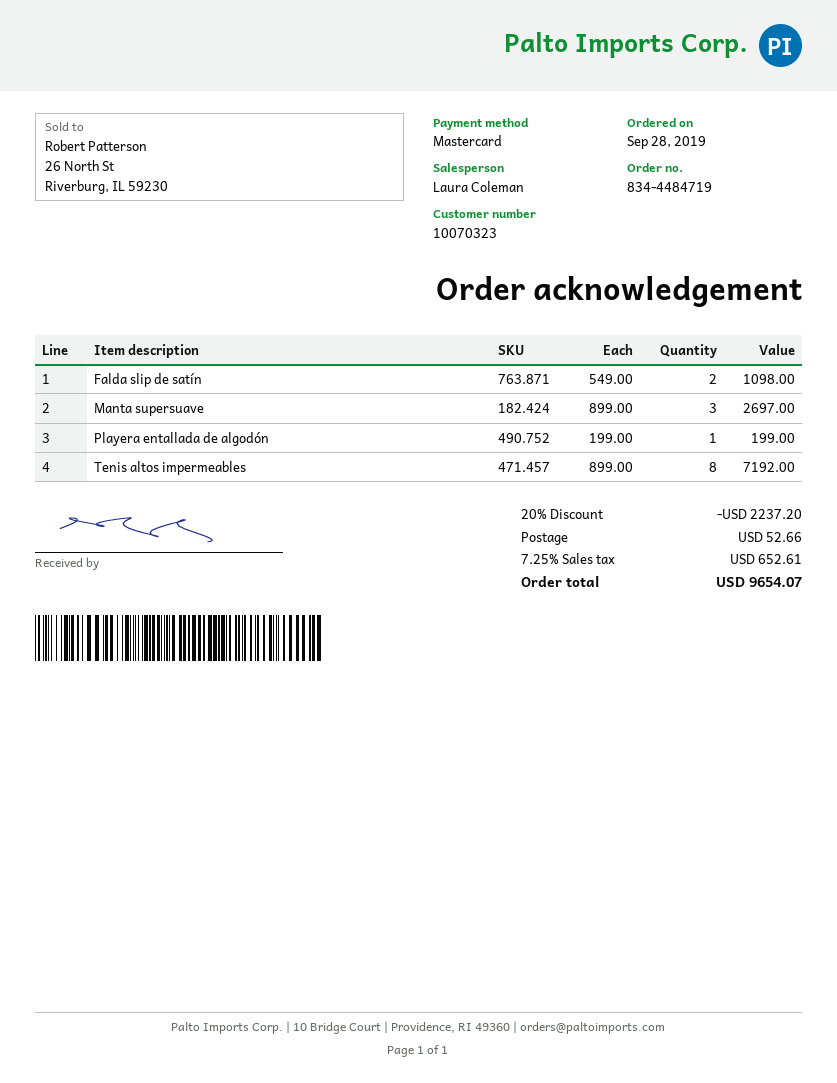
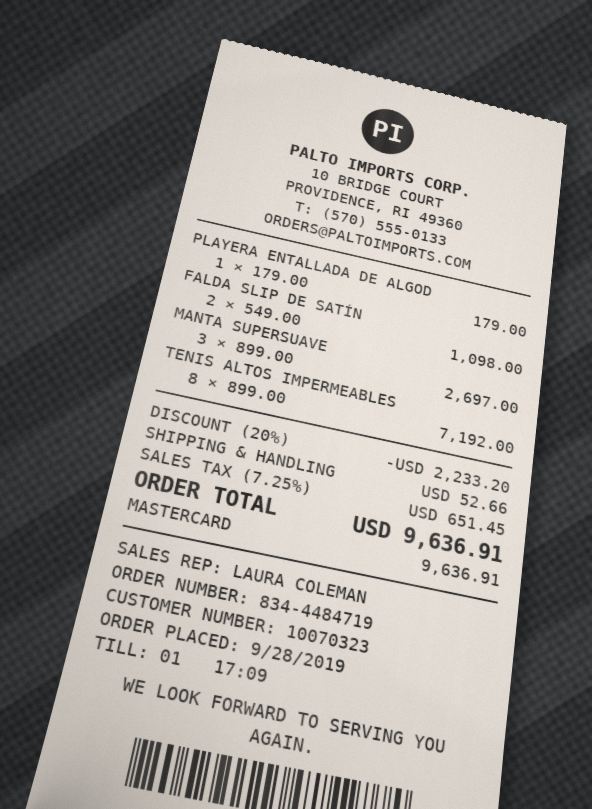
Playera entallada de algodón: 1 x 199.00 = 199.00 -> 1 x 179.00 = 179.00
discount: 20% = 2237.20 -> 20% = 2233.20
tax: 7.25% = 652.61 -> 7.25% = 651.45
total: 9654.07 -> 9636.91

